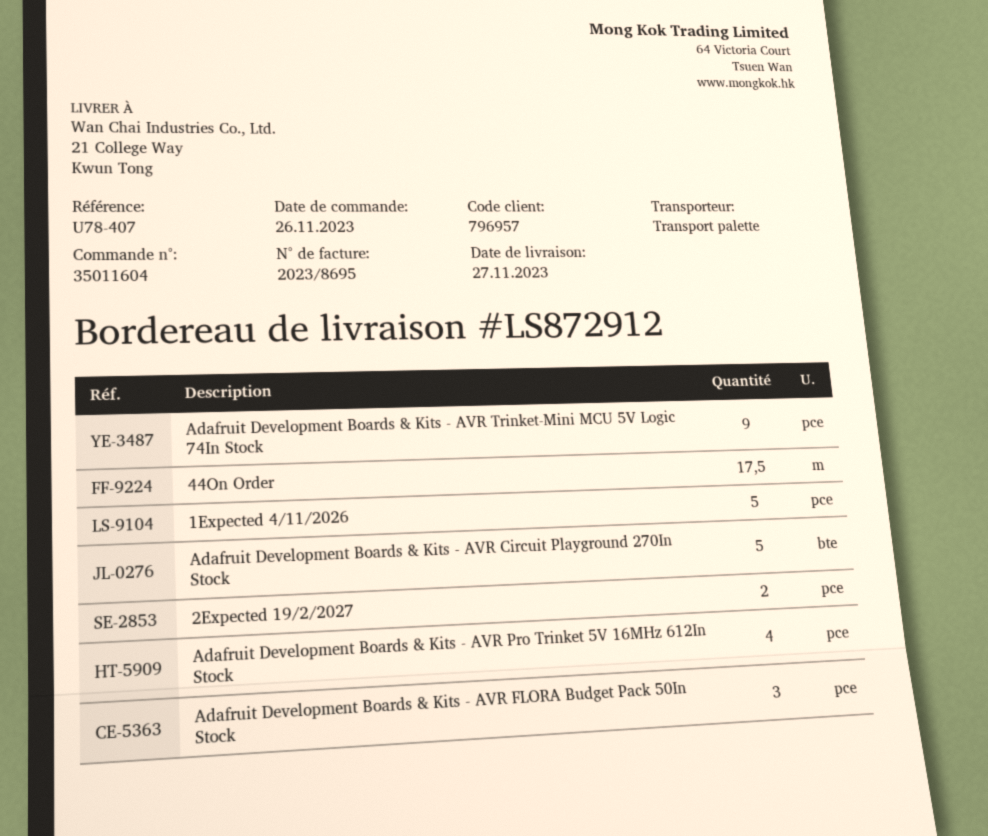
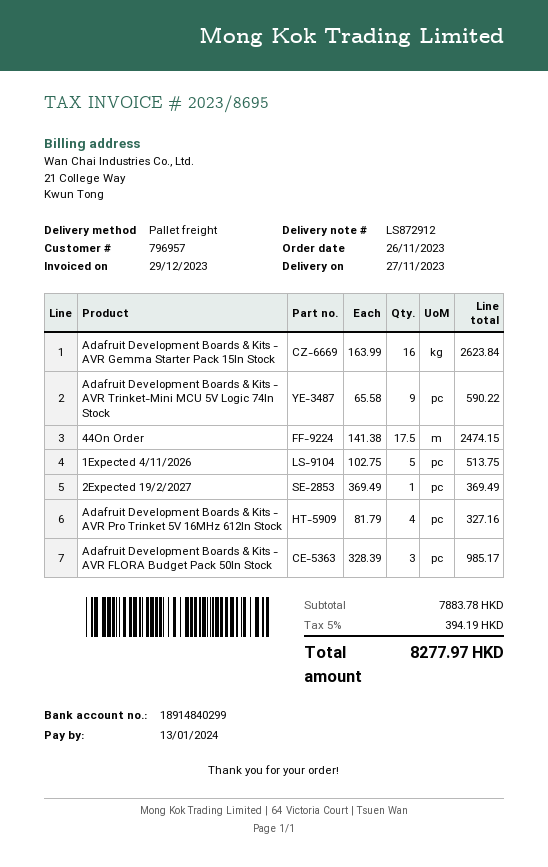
Adafruit Development Boards & Kits - AVR Circuit Playground 270In Stock: 5 -> none
2Expected 19/2/2027: 2 -> 1
Adafruit Development Boards & Kits - AVR Gemma Starter Pack 15In Stock: none -> 16

